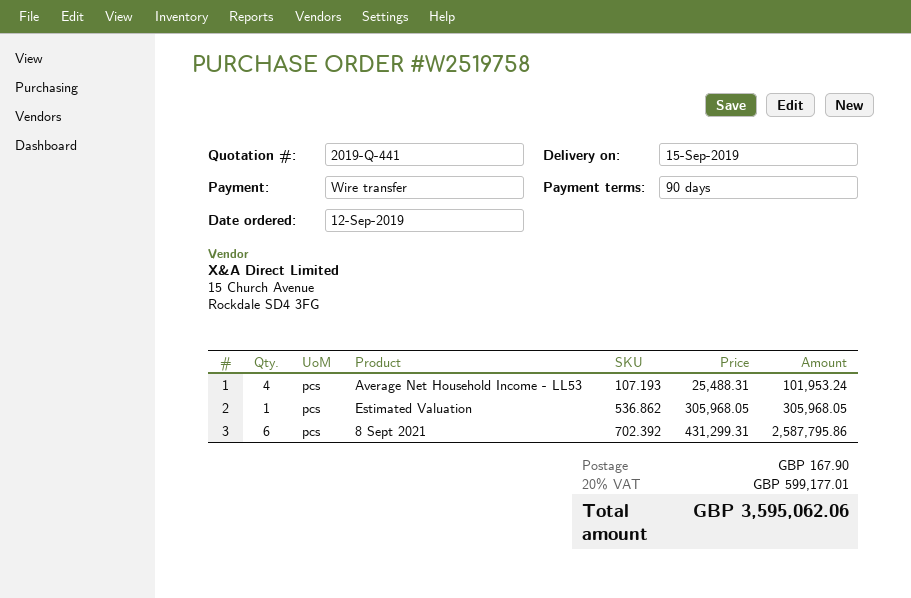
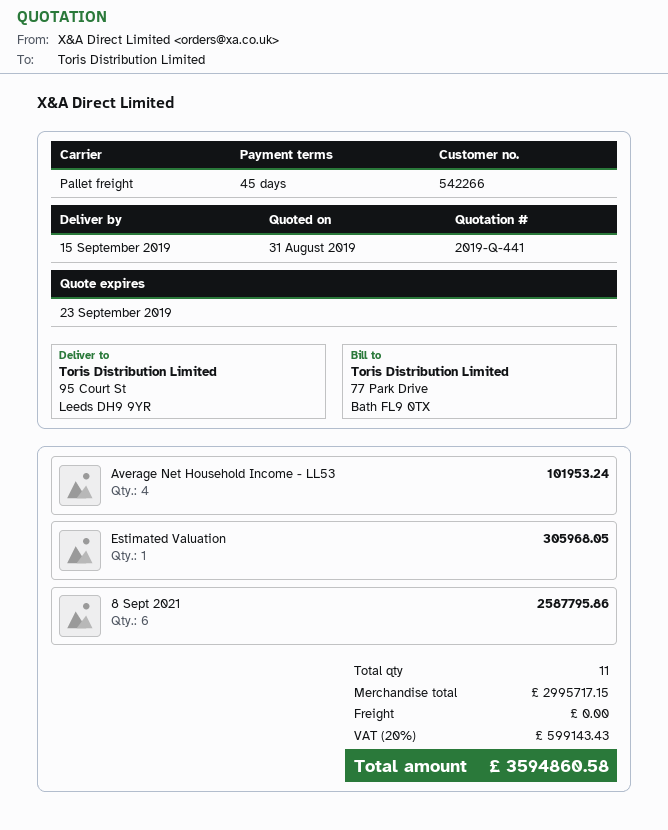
payment terms: 90 days -> 45 days
shipping: 167.90 -> 0.00
tax: 20% = 599177.01 -> 20% = 599143.43
total: 3595062.06 -> 3594860.58

